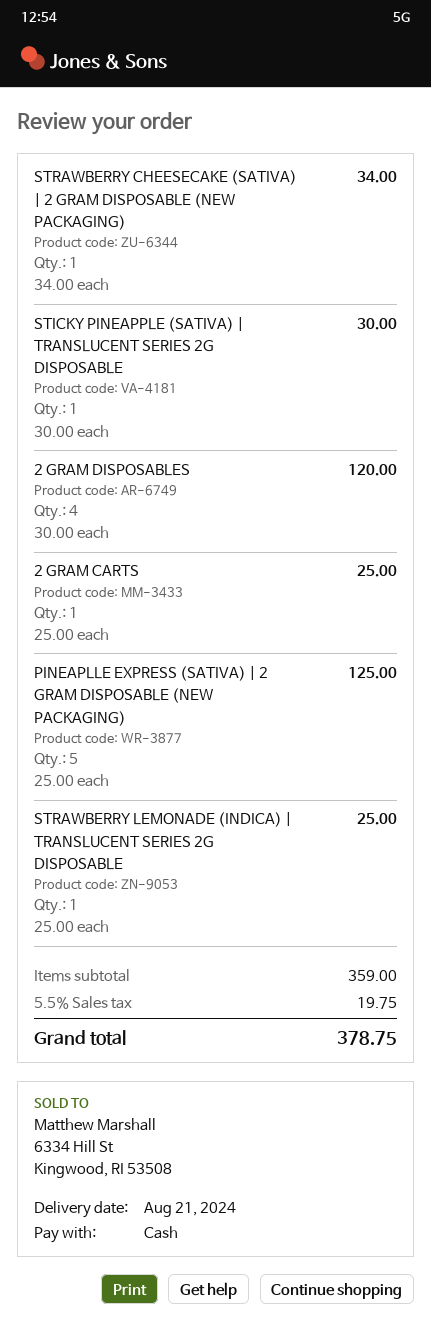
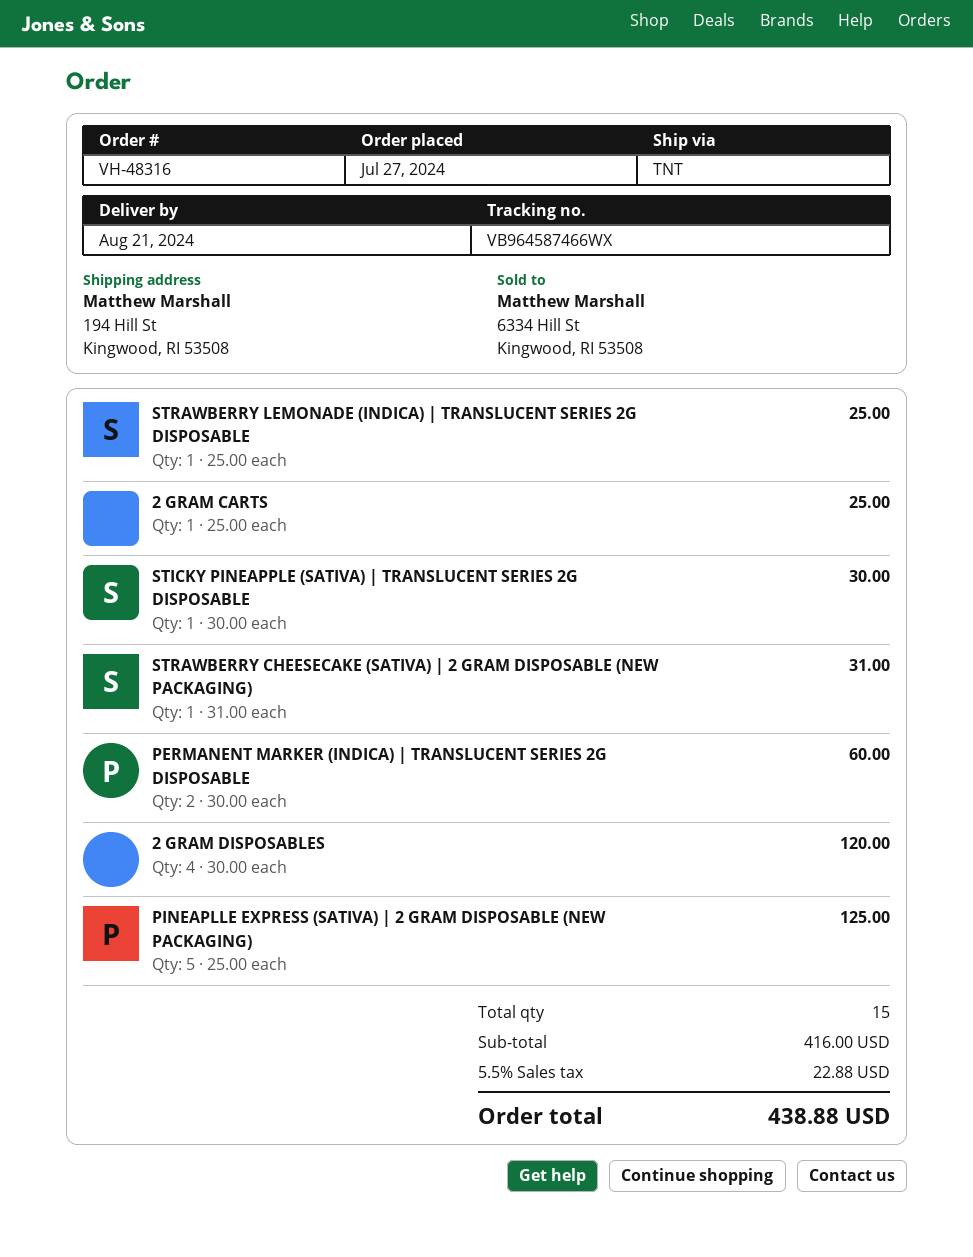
STRAWBERRY CHEESECAKE (SATIVA) | 2 GRAM DISPOSABLE (NEW PACKAGING): 1 x 34.00 = 34.00 -> 1 x 31.00 = 31.00
PERMANENT MARKER (INDICA) | TRANSLUCENT SERIES 2G DISPOSABLE: none -> 2 x 30.00 = 60.00
subtotal: 359.00 -> 416.00
tax: 5.5% = 19.75 -> 5.5% = 22.88
total: 378.75 -> 438.88

